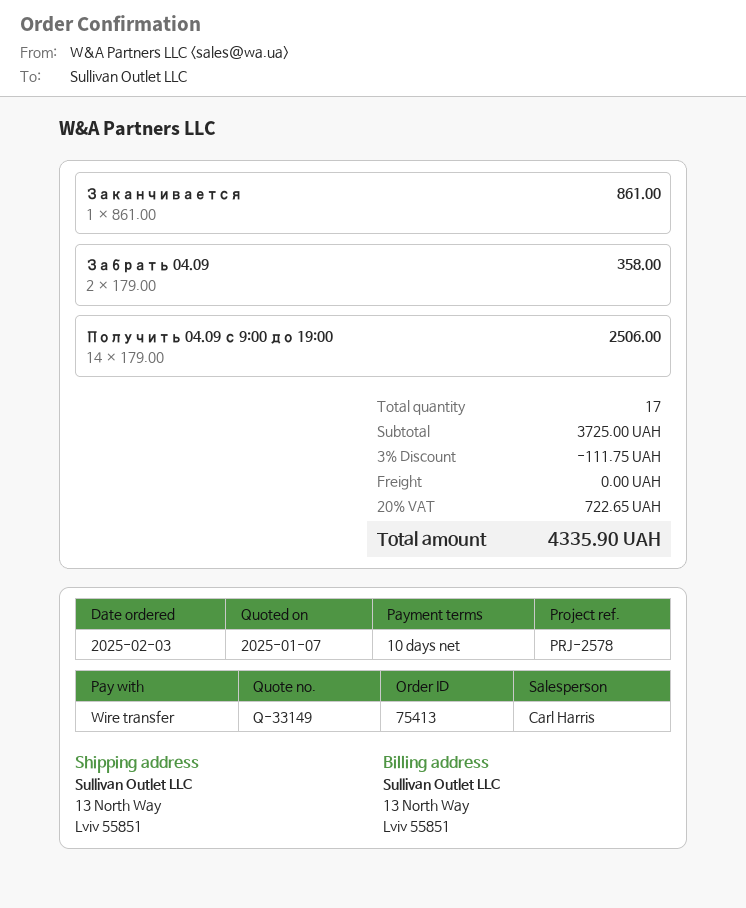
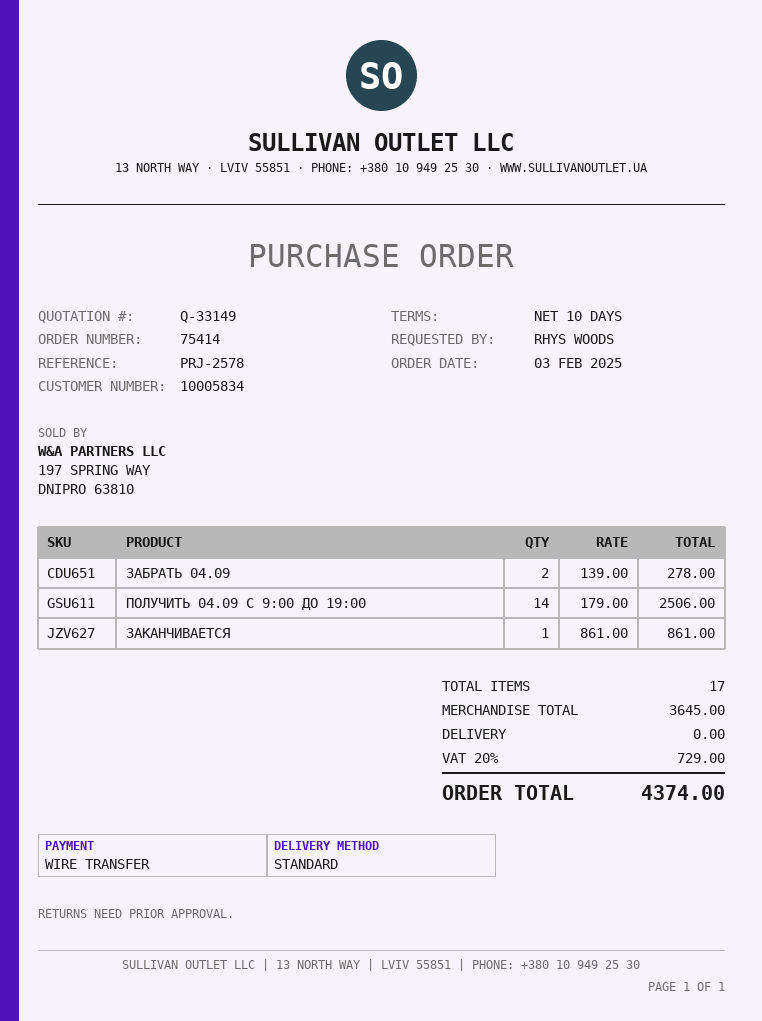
order number: 75413 -> 75414
Забрать 04.09: 2 x 179.00 = 358.00 -> 2 x 139.00 = 278.00
subtotal: 3725.00 -> 3645.00
discount: 3% = 111.75 -> none
tax: 20% = 722.65 -> 20% = 729.00
total: 4335.90 -> 4374.00

